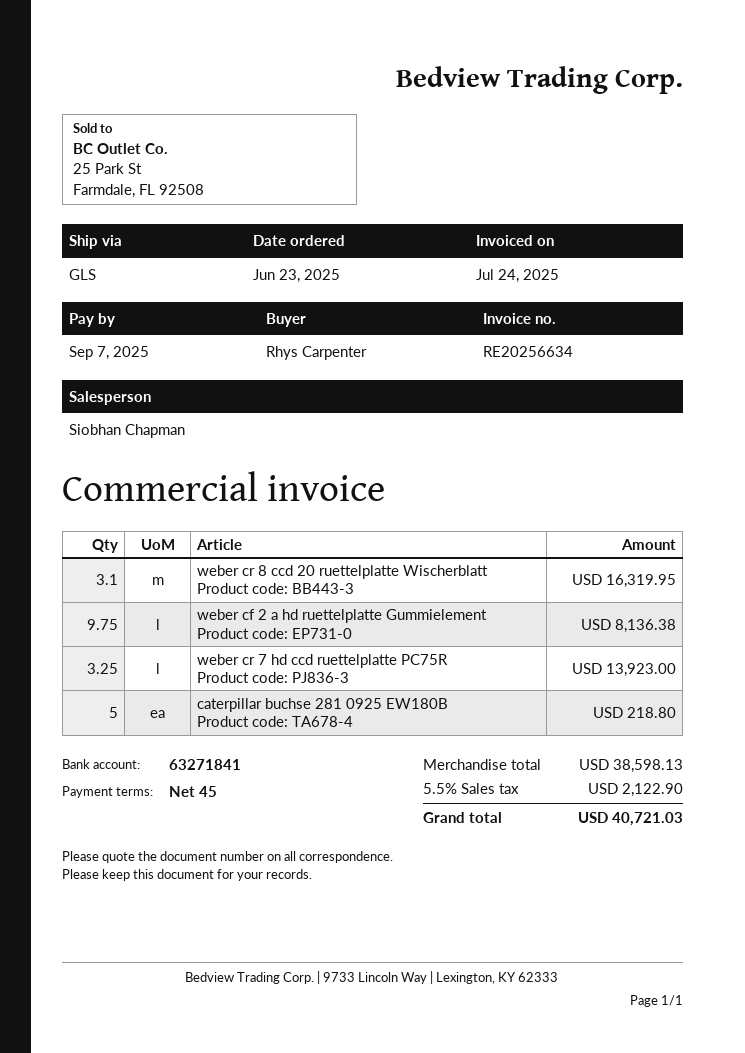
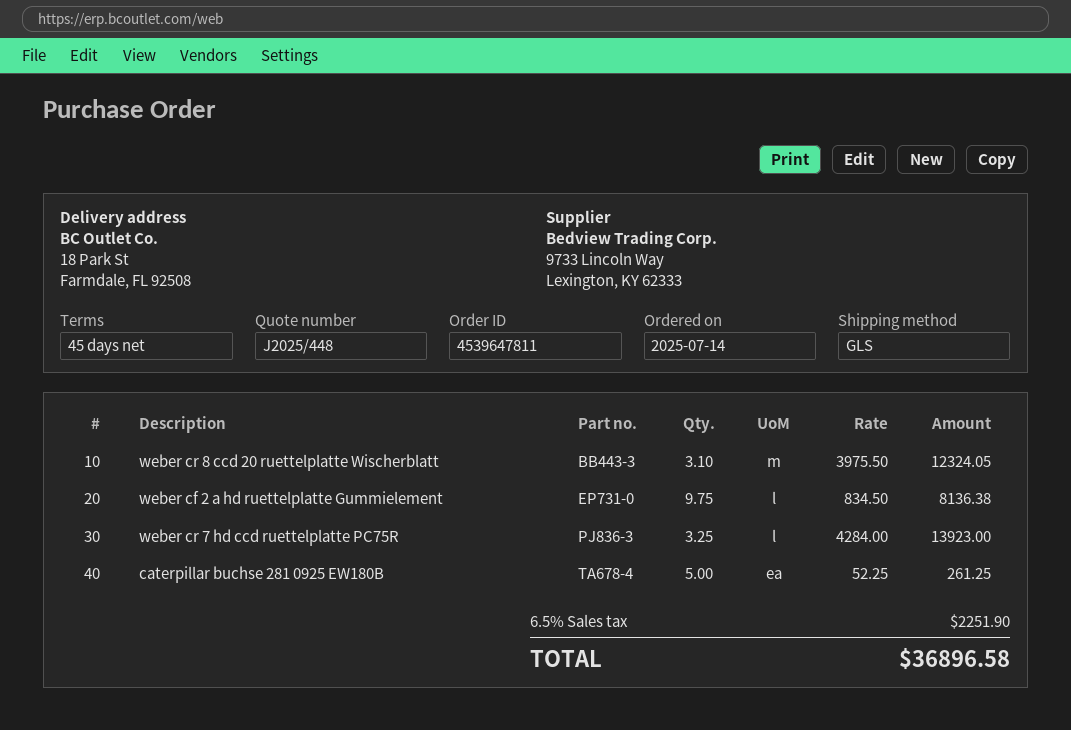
order date: 2025-06-23 -> 2025-07-14
weber cr 8 ccd 20 ruettelplatte Wischerblatt: 3.1 for 16319.95 -> 3.1 for 12324.05
caterpillar buchse 281 0925 EW180B: 5 for 218.80 -> 5 for 261.25
tax: 5.5% = 2122.90 -> 6.5% = 2251.90
total: 40721.03 -> 36896.58

